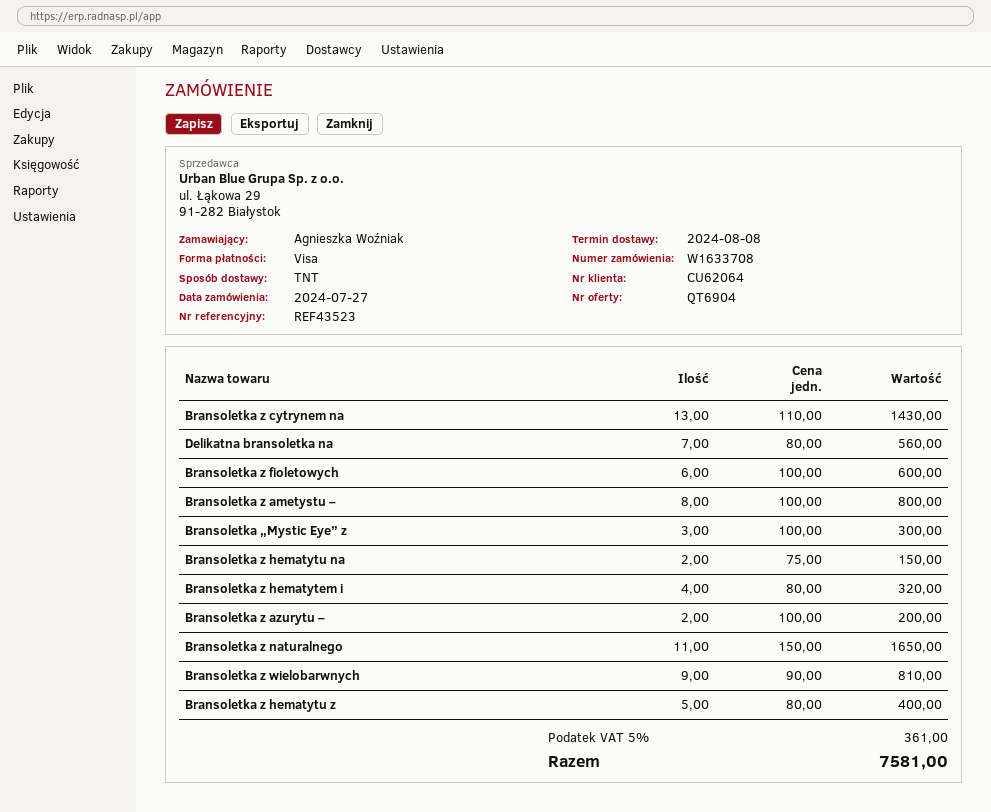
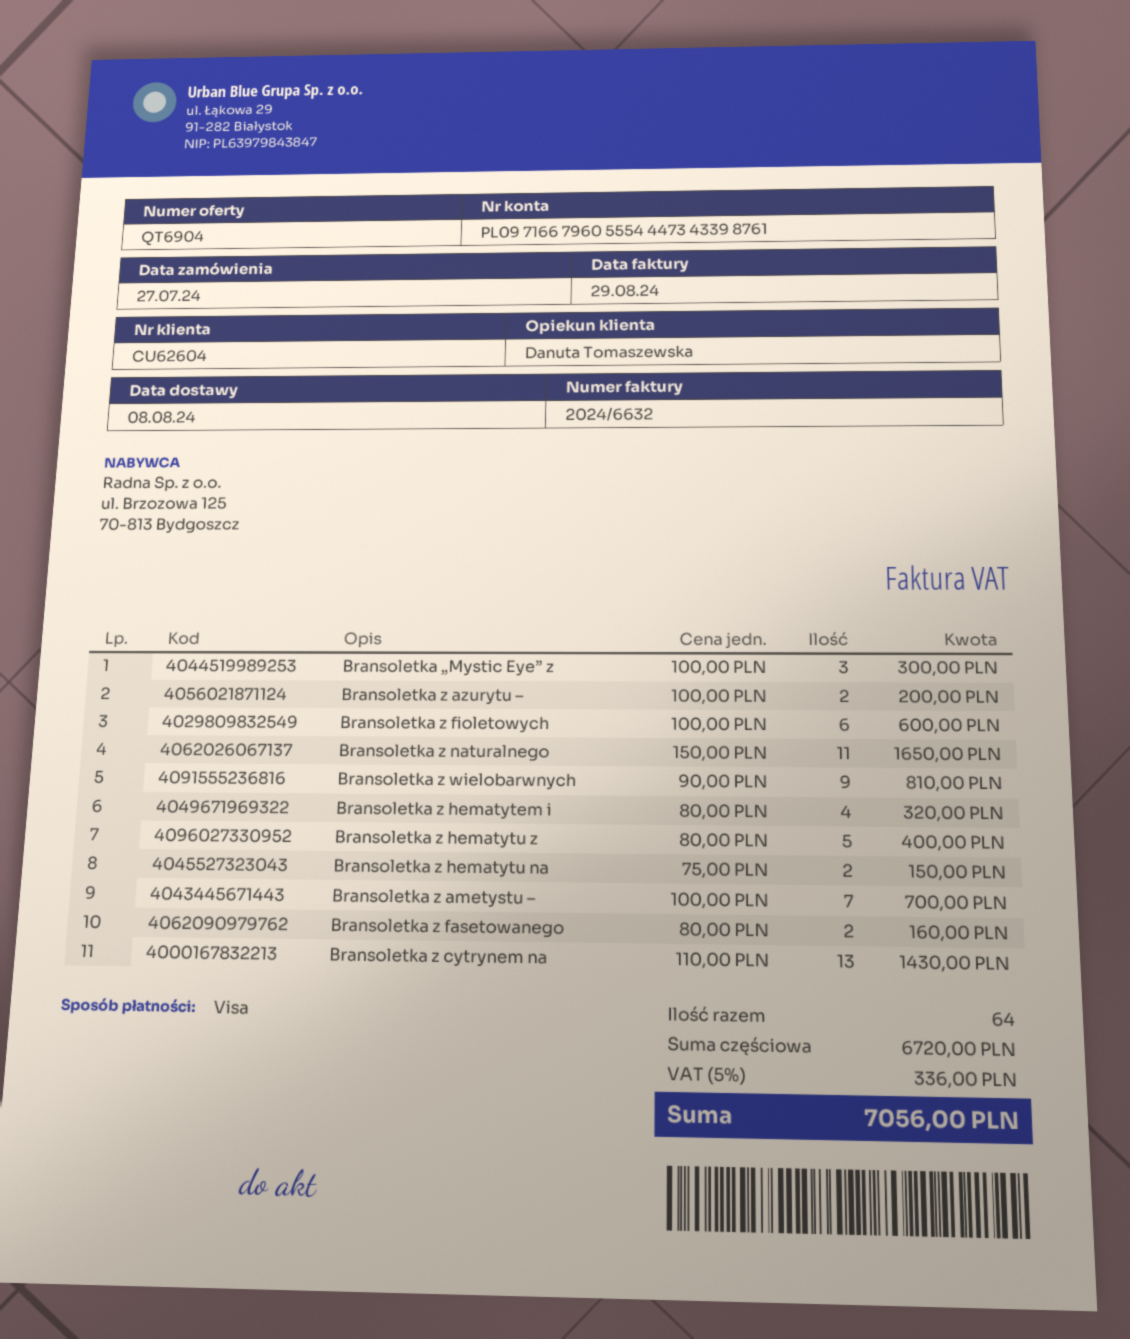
customer number: CU62064 -> CU62604
Delikatna bransoletka na: 7 x 80.00 = 560.00 -> none
Bransoletka z ametystu –: 8 x 100.00 = 800.00 -> 7 x 100.00 = 700.00
Bransoletka z fasetowanego: none -> 2 x 80.00 = 160.00
tax: 5% = 361.00 -> 5% = 336.00
total: 7581.00 -> 7056.00

